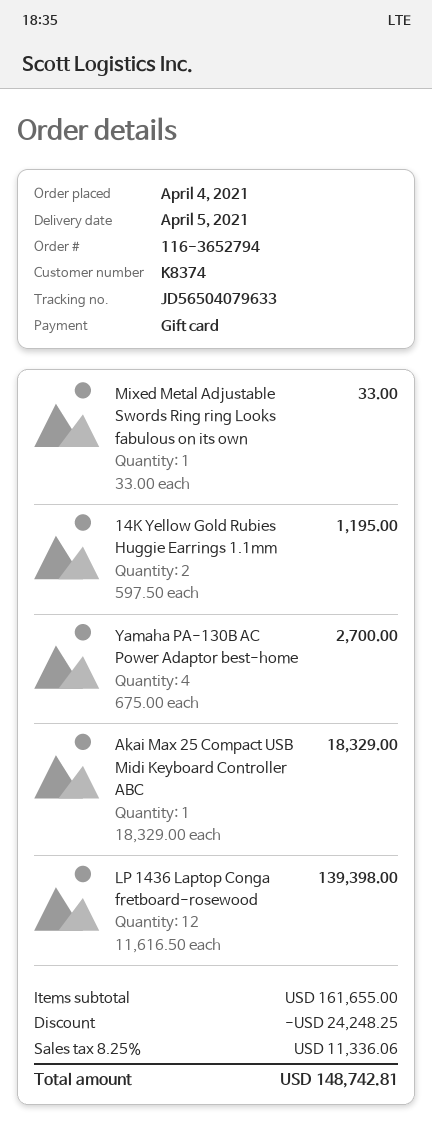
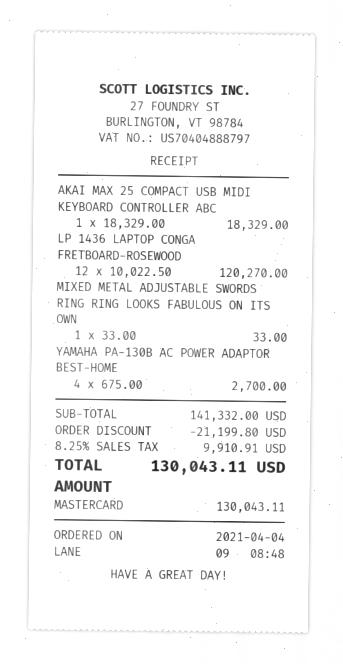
payment method: gift card -> Mastercard
14K Yellow Gold Rubies Huggie Earrings 1.1mm: 2 x 597.50 = 1195.00 -> none
LP 1436 Laptop Conga fretboard-rosewood: 12 x 11616.50 = 139398.00 -> 12 x 10022.50 = 120270.00
subtotal: 161655.00 -> 141332.00
discount: 24248.25 -> 21199.80
tax: 8.25% = 11336.06 -> 8.25% = 9910.91
total: 148742.81 -> 130043.11

